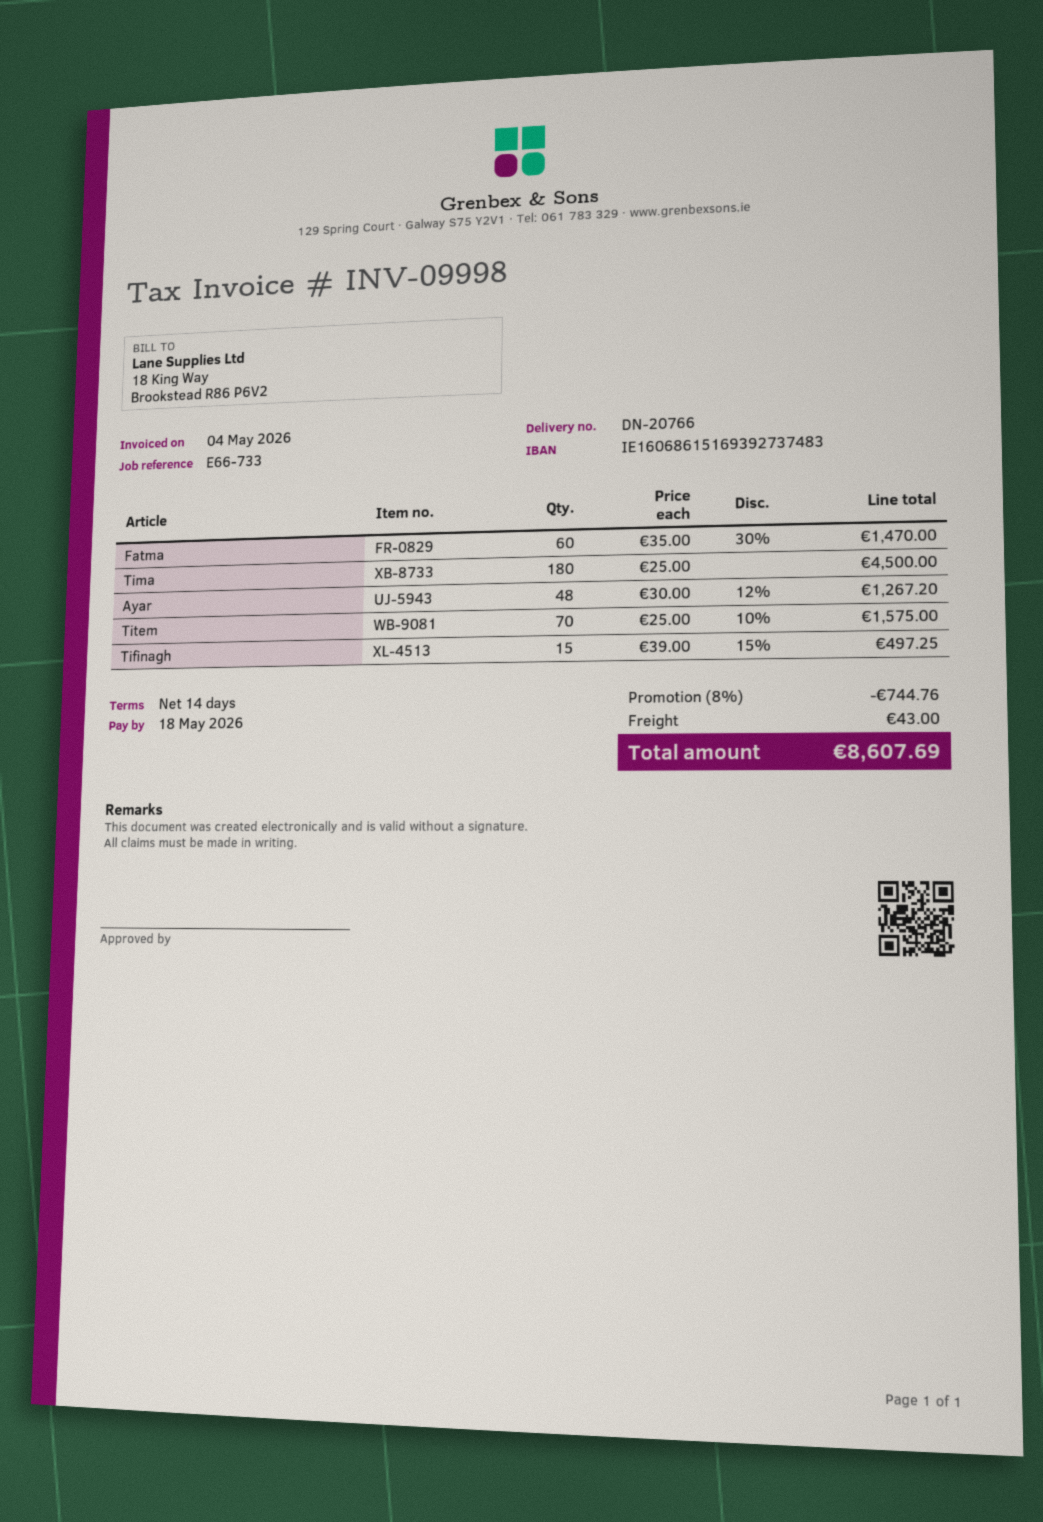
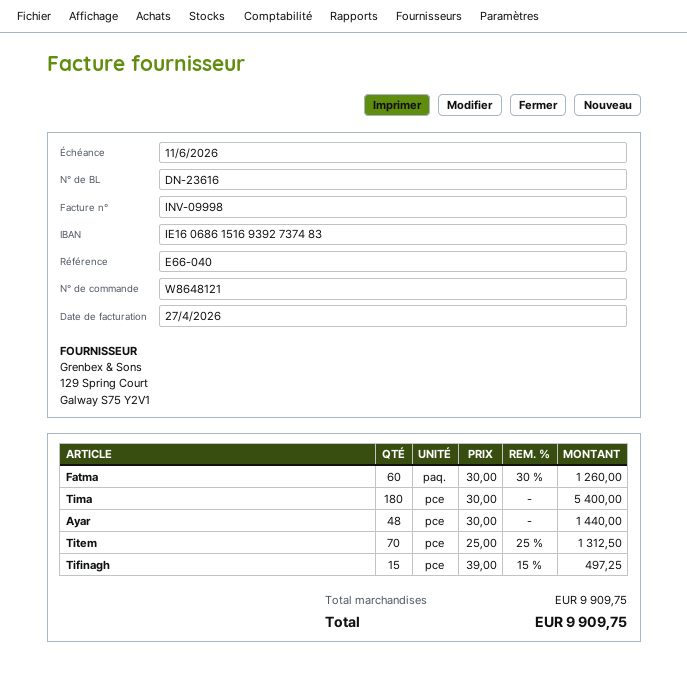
delivery note number: DN-20766 -> DN-23616
invoice date: 2026-05-04 -> 2026-04-27
due date: 2026-05-18 -> 2026-06-11
reference: E66-733 -> E66-040
Fatma: 60 x 35.00 - 30% = 1470.00 -> 60 x 30.00 - 30% = 1260.00
Tima: 180 x 25.00 = 4500.00 -> 180 x 30.00 = 5400.00
Ayar: 48 x 30.00 - 12% = 1267.20 -> 48 x 30.00 = 1440.00
Titem: 70 x 25.00 - 10% = 1575.00 -> 70 x 25.00 - 25% = 1312.50
discount: 8% = 744.76 -> none
shipping: 43.00 -> none
total: 8607.69 -> 9909.75

